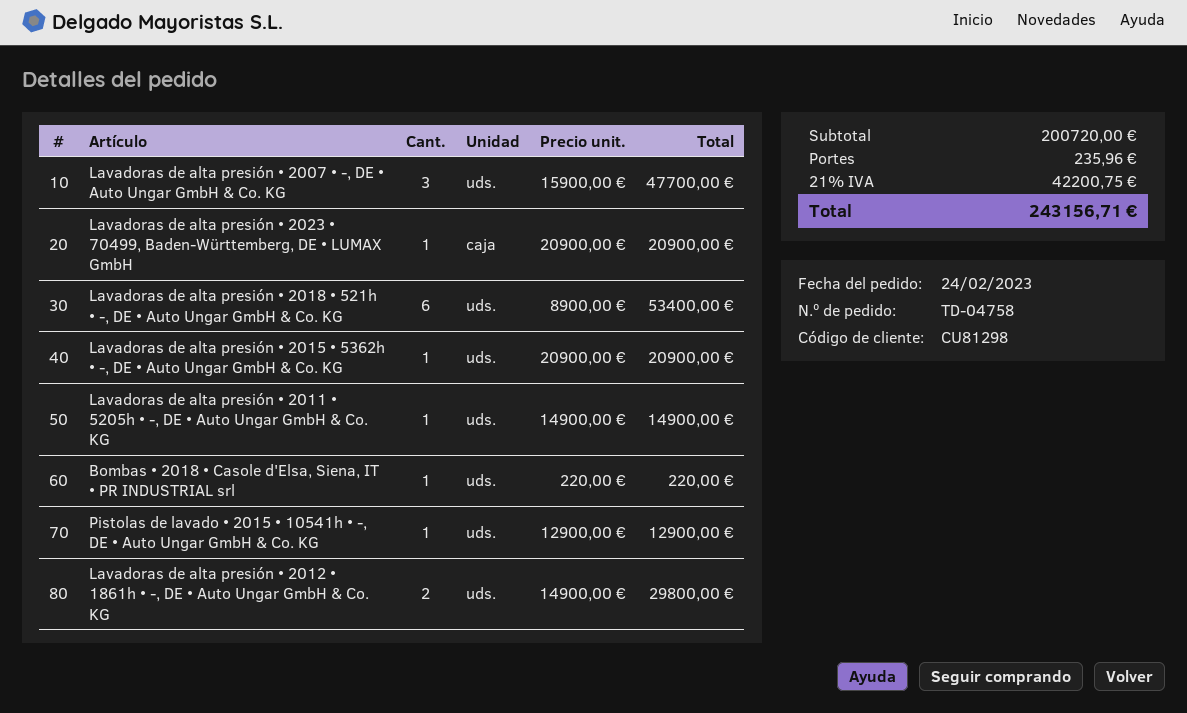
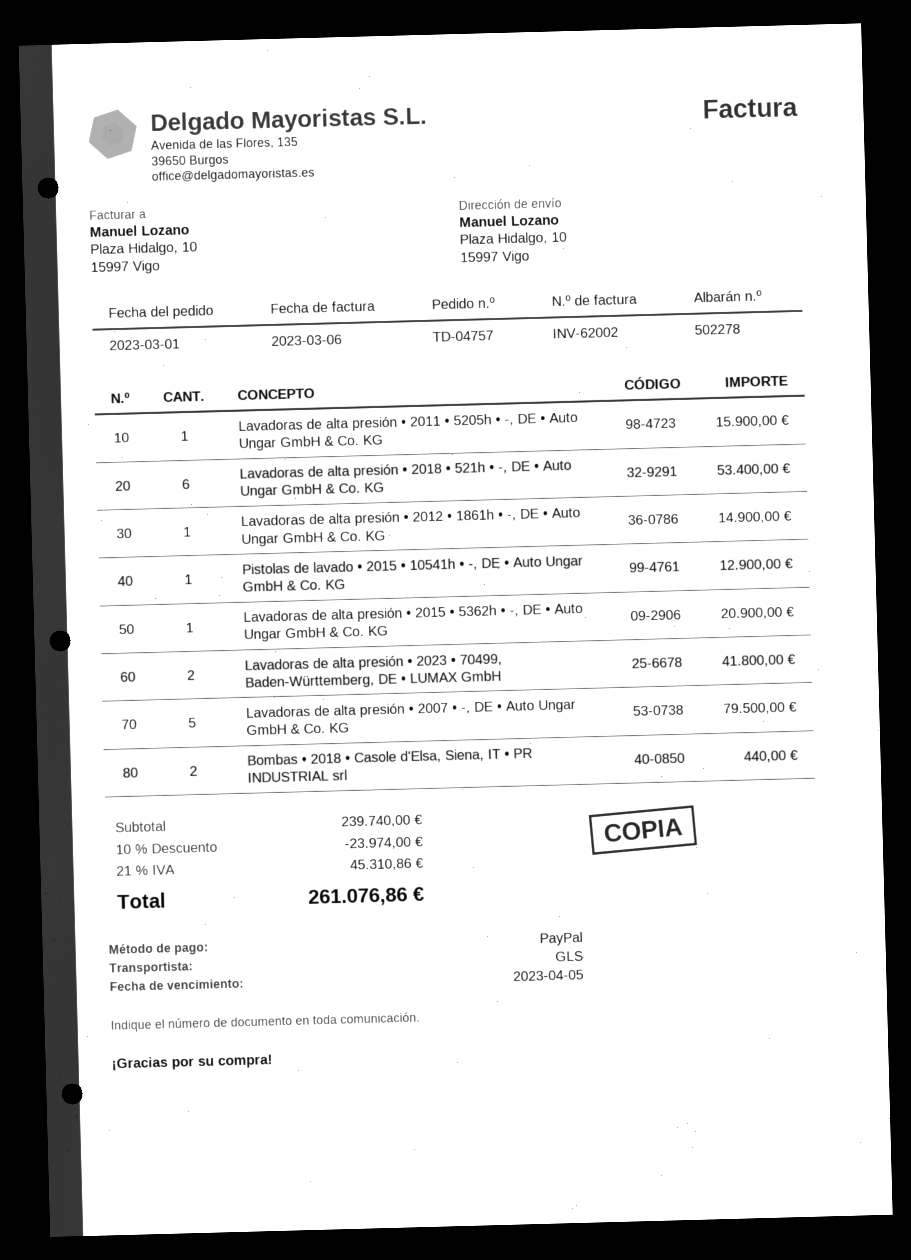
order number: TD-04758 -> TD-04757
order date: 2023-02-24 -> 2023-03-01
Lavadoras de alta presión • 2007 • -, DE • Auto Ungar GmbH & Co. KG: 3 for 47700.00 -> 5 for 79500.00
Lavadoras de alta presión • 2023 • 70499, Baden-Württemberg, DE • LUMAX GmbH: 1 for 20900.00 -> 2 for 41800.00
Lavadoras de alta presión • 2011 • 5205h • -, DE • Auto Ungar GmbH & Co. KG: 1 for 14900.00 -> 1 for 15900.00
Bombas • 2018 • Casole d'Elsa, Siena, IT • PR INDUSTRIAL srl: 1 for 220.00 -> 2 for 440.00
Lavadoras de alta presión • 2012 • 1861h • -, DE • Auto Ungar GmbH & Co. KG: 2 for 29800.00 -> 1 for 14900.00
subtotal: 200720.00 -> 239740.00
discount: none -> 10% = 23974.00
shipping: 235.96 -> none
tax: 21% = 42200.75 -> 21% = 45310.86
total: 243156.71 -> 261076.86

